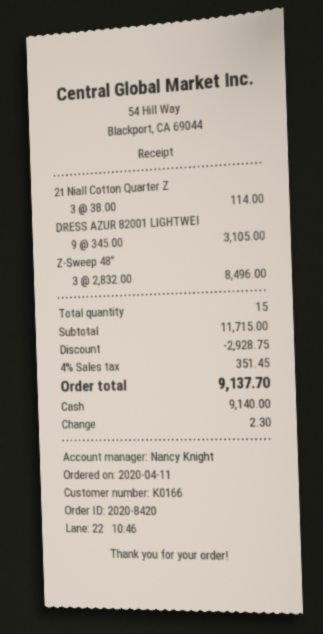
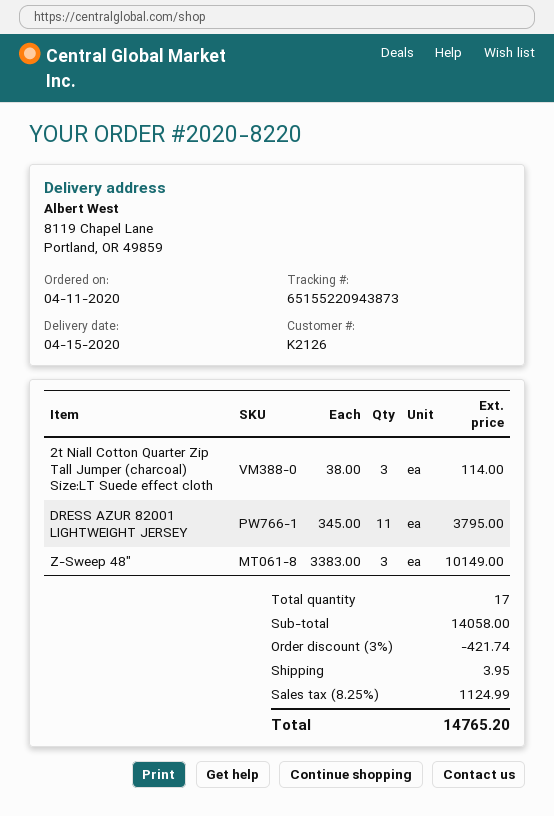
order number: 2020-8420 -> 2020-8220
customer number: K0166 -> K2126
DRESS AZUR 82001 LIGHTWEI: 9 x 345.00 = 3105.00 -> 11 x 345.00 = 3795.00
Z-Sweep 48": 3 x 2832.00 = 8496.00 -> 3 x 3383.00 = 10149.00
total quantity: 15 -> 17
subtotal: 11715.00 -> 14058.00
discount: 2928.75 -> 421.74
shipping: none -> 3.95
tax: 4% = 351.45 -> 8.25% = 1124.99
total: 9137.70 -> 14765.20

